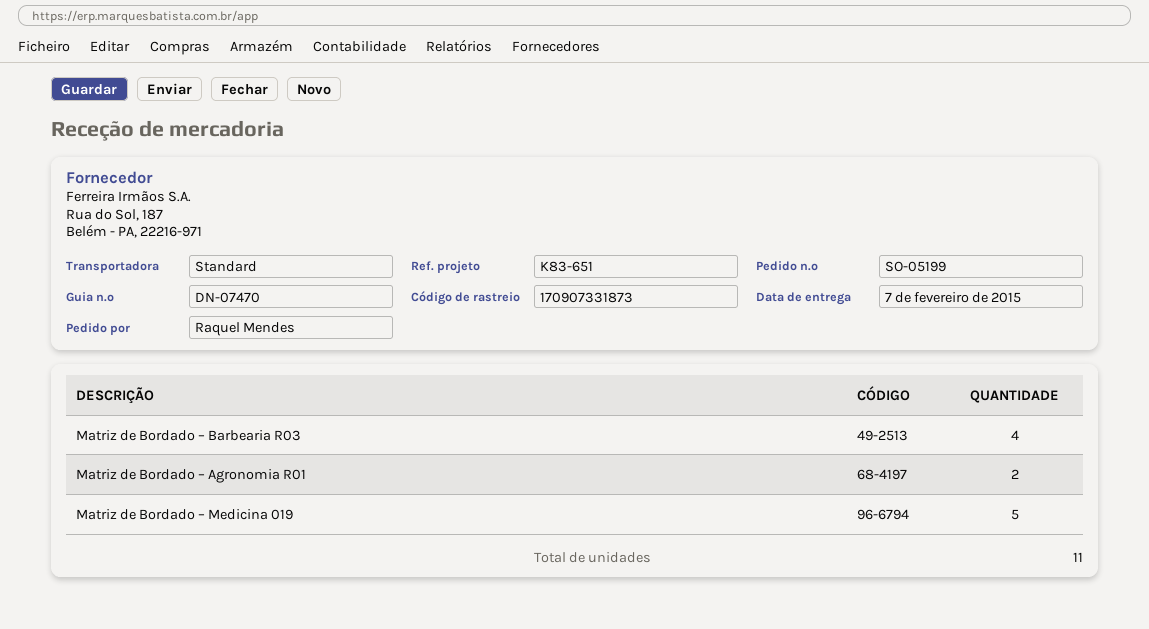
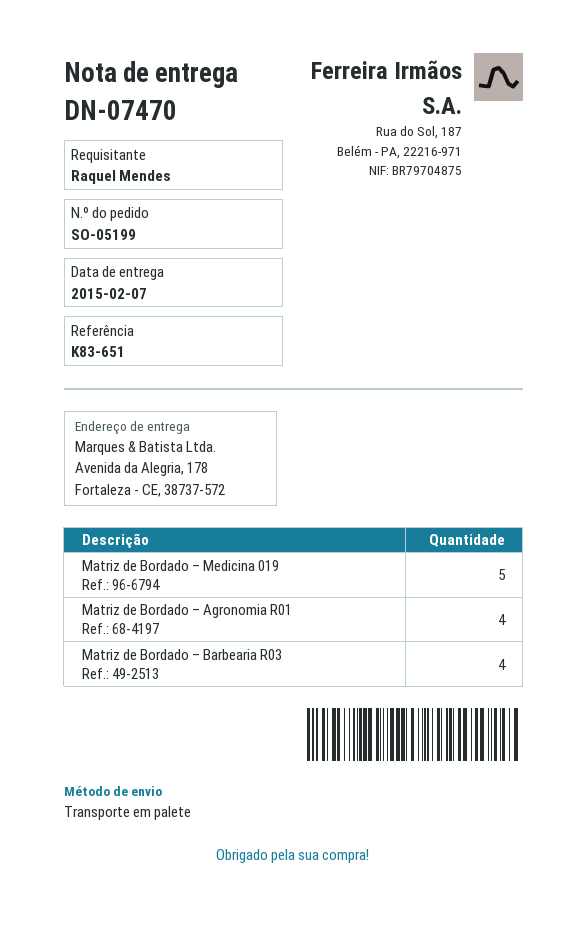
shipping method: standard -> pallet freight
Matriz de Bordado – Agronomia R01: 2 -> 4

